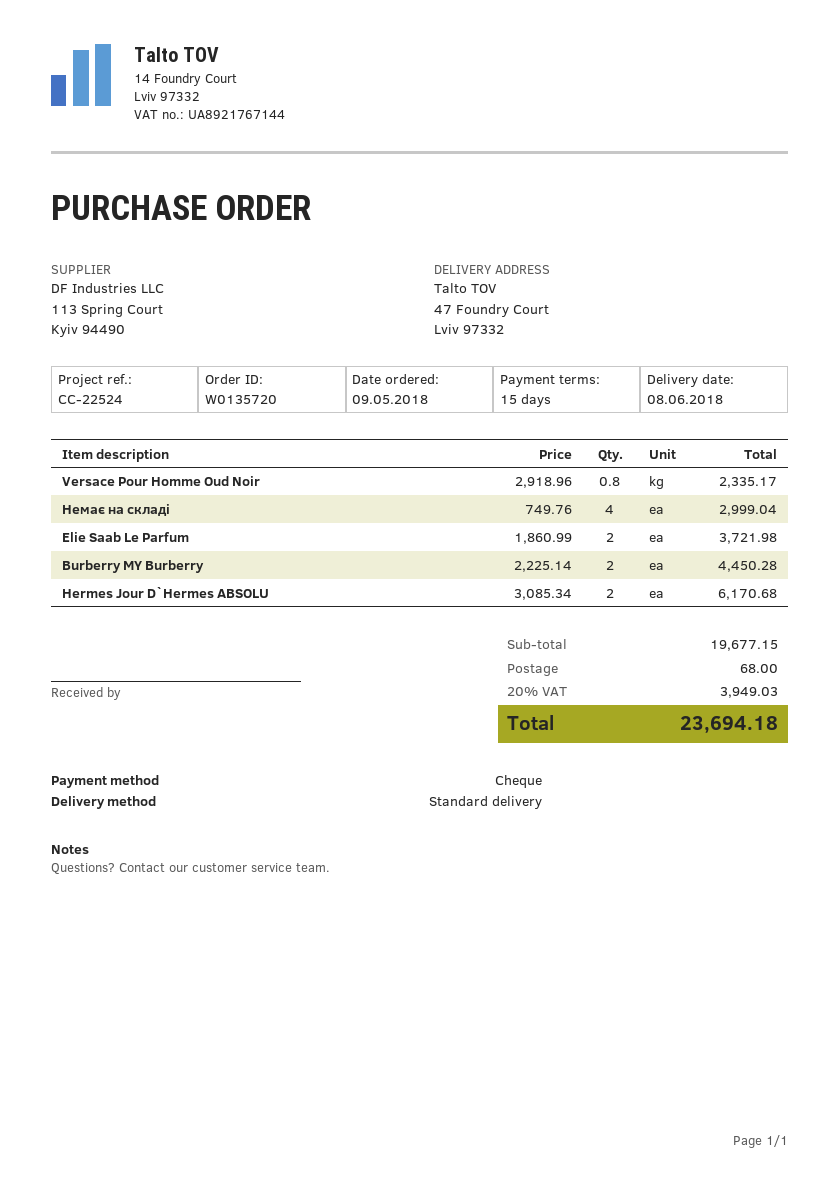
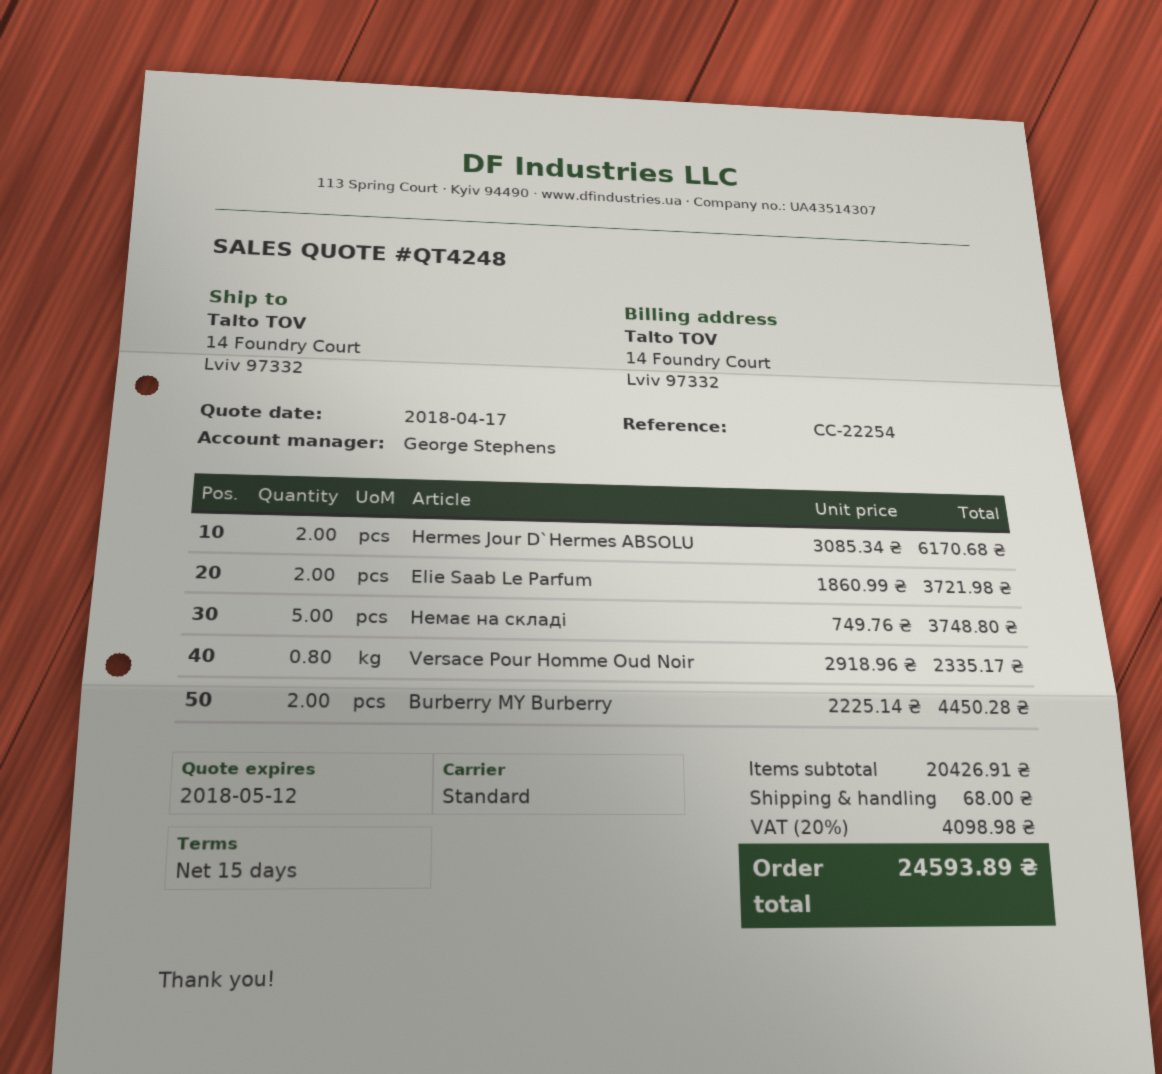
reference: CC-22524 -> CC-22254
ship to: 47 Foundry Court, Lviv 97332 -> 14 Foundry Court, Lviv 97332
Немає на складі: 4 x 749.76 = 2999.04 -> 5 x 749.76 = 3748.80
subtotal: 19677.15 -> 20426.91
tax: 20% = 3949.03 -> 20% = 4098.98
total: 23694.18 -> 24593.89

